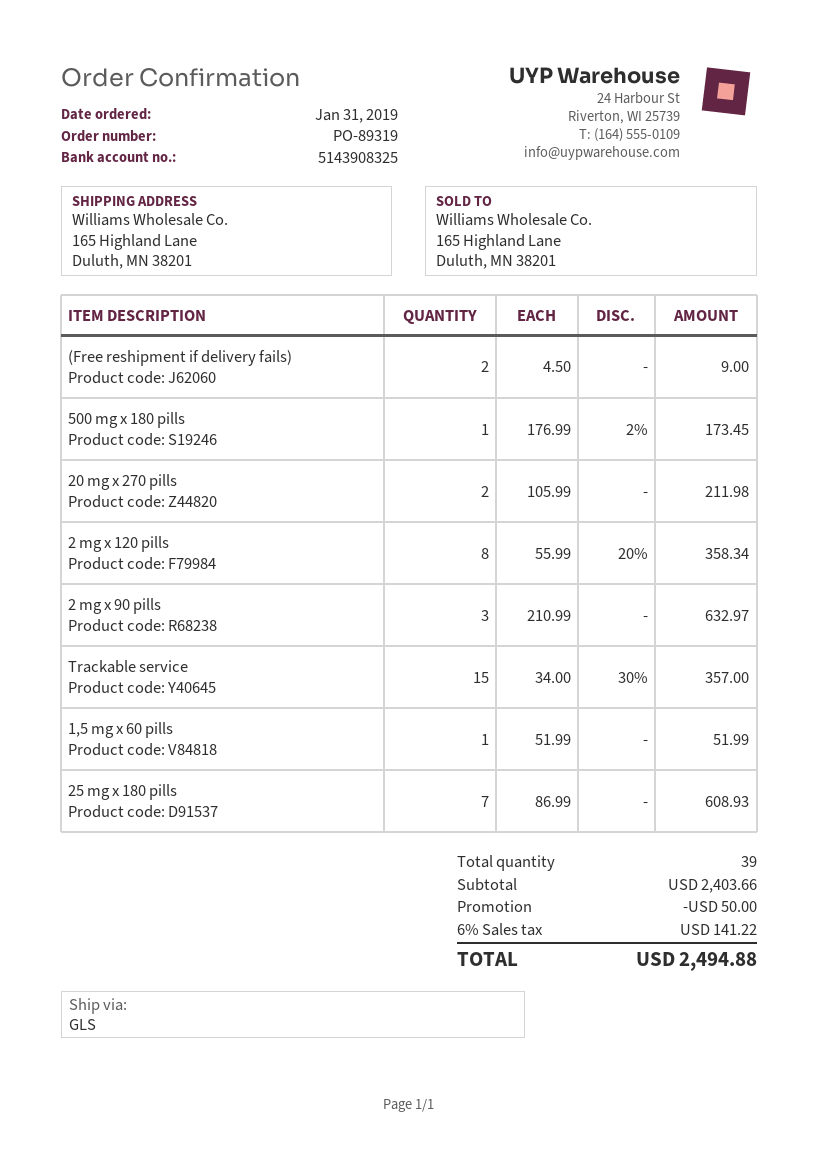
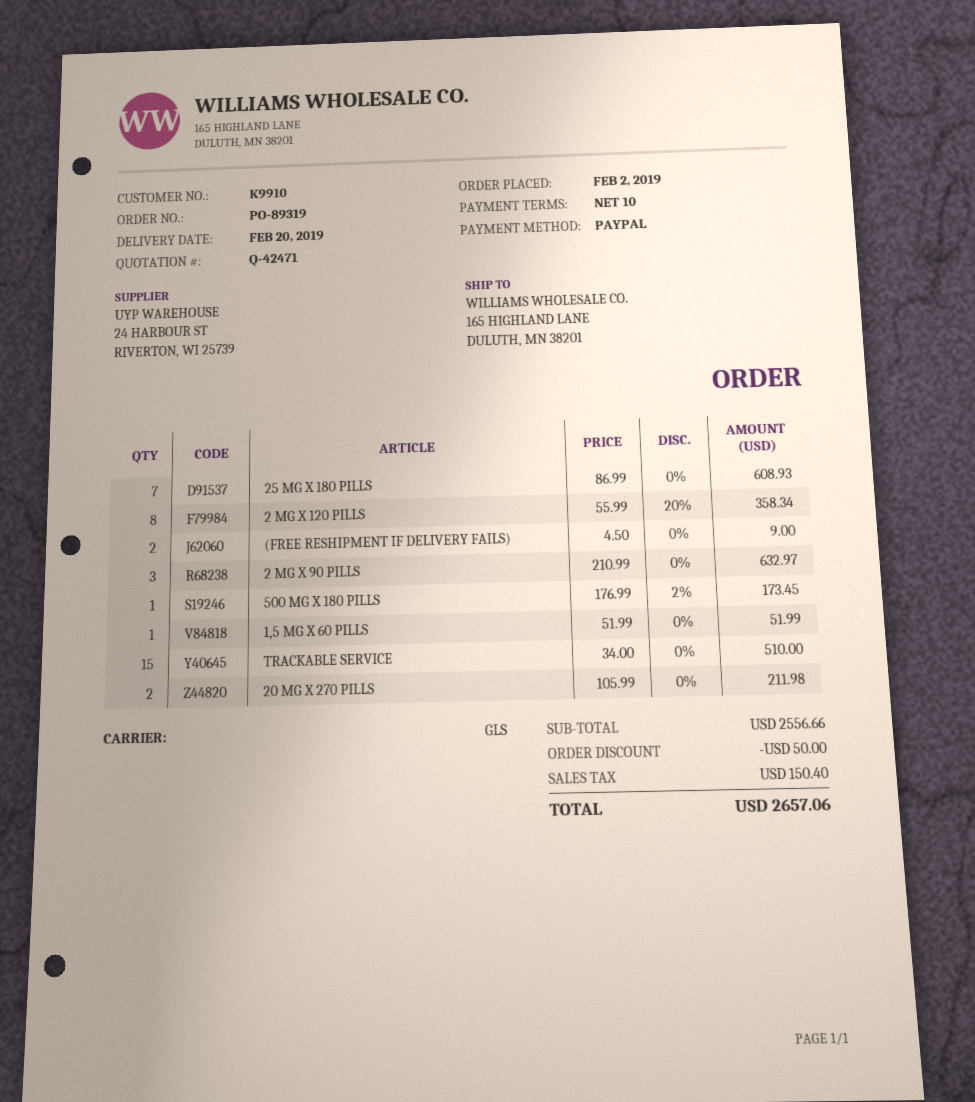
order date: 2019-01-31 -> 2019-02-02
Trackable service: 15 x 34.00 - 30% = 357.00 -> 15 x 34.00 = 510.00
subtotal: 2403.66 -> 2556.66
tax: 141.22 -> 150.40
total: 2494.88 -> 2657.06

